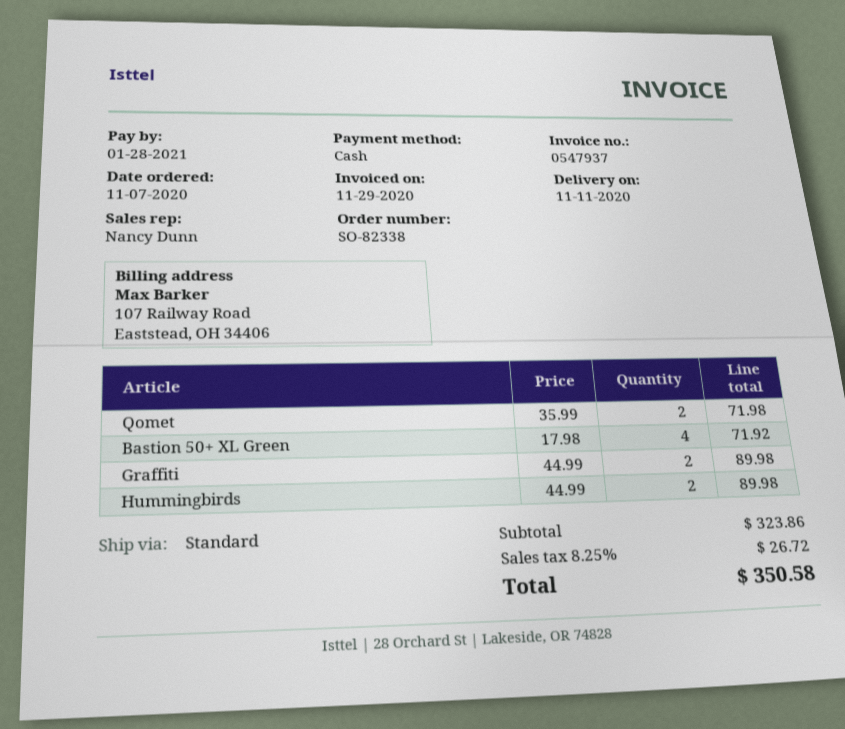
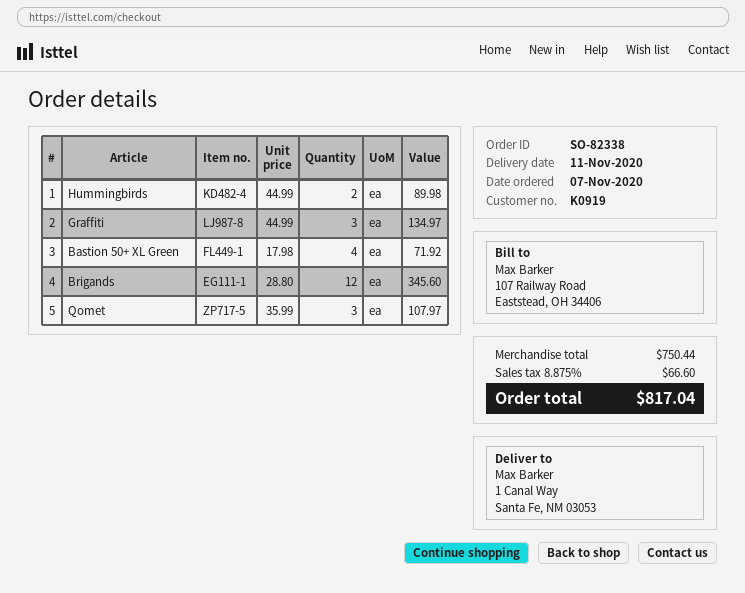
Qomet: 2 x 35.99 = 71.98 -> 3 x 35.99 = 107.97
Graffiti: 2 x 44.99 = 89.98 -> 3 x 44.99 = 134.97
Brigands: none -> 12 x 28.80 = 345.60
subtotal: 323.86 -> 750.44
tax: 8.25% = 26.72 -> 8.875% = 66.60
total: 350.58 -> 817.04

